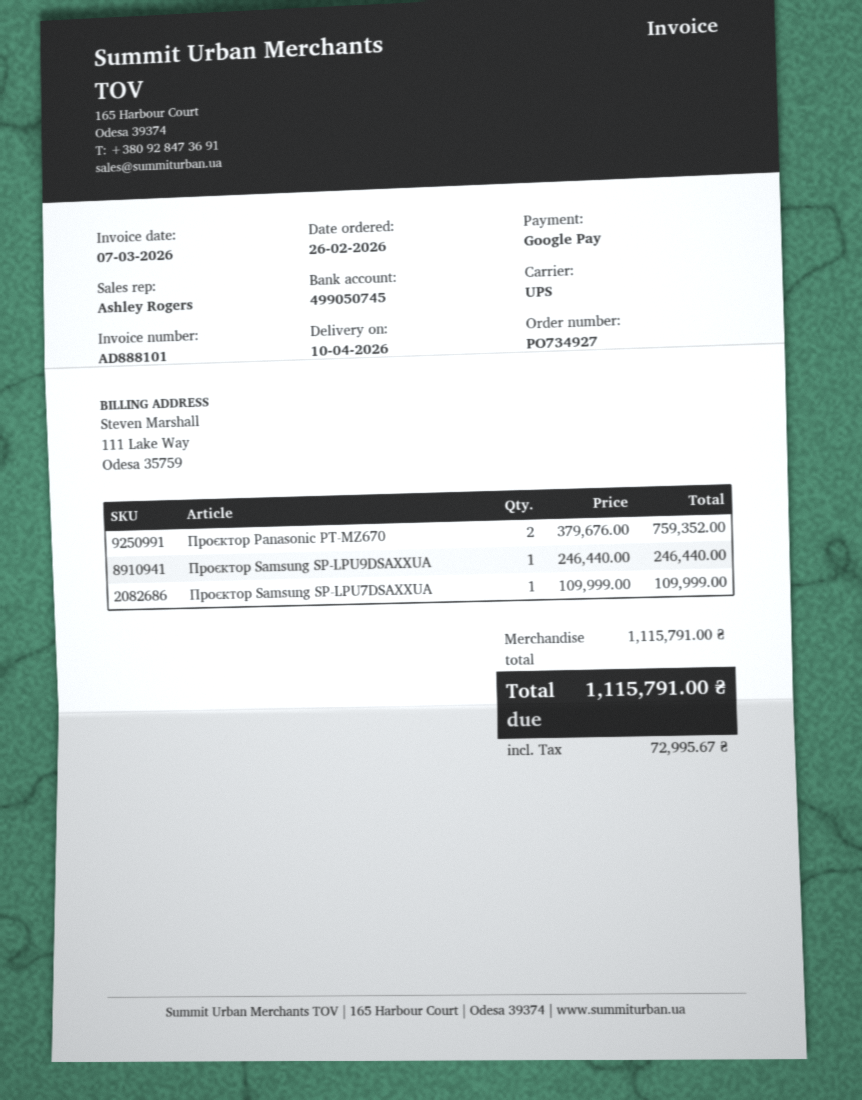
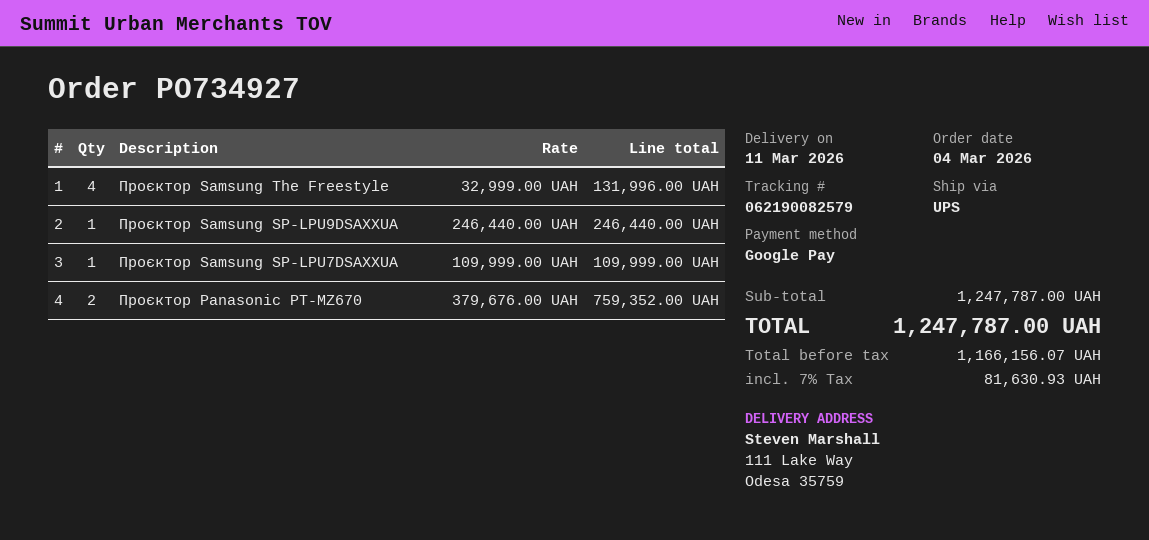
order date: 2026-02-26 -> 2026-03-04
delivery date: 2026-04-10 -> 2026-03-11
Проєктор Samsung The Freestyle: none -> 4 x 32999.00 = 131996.00
subtotal: 1115791.00 -> 1247787.00
tax: 72995.67 -> 81630.93
total: 1115791.00 -> 1247787.00

